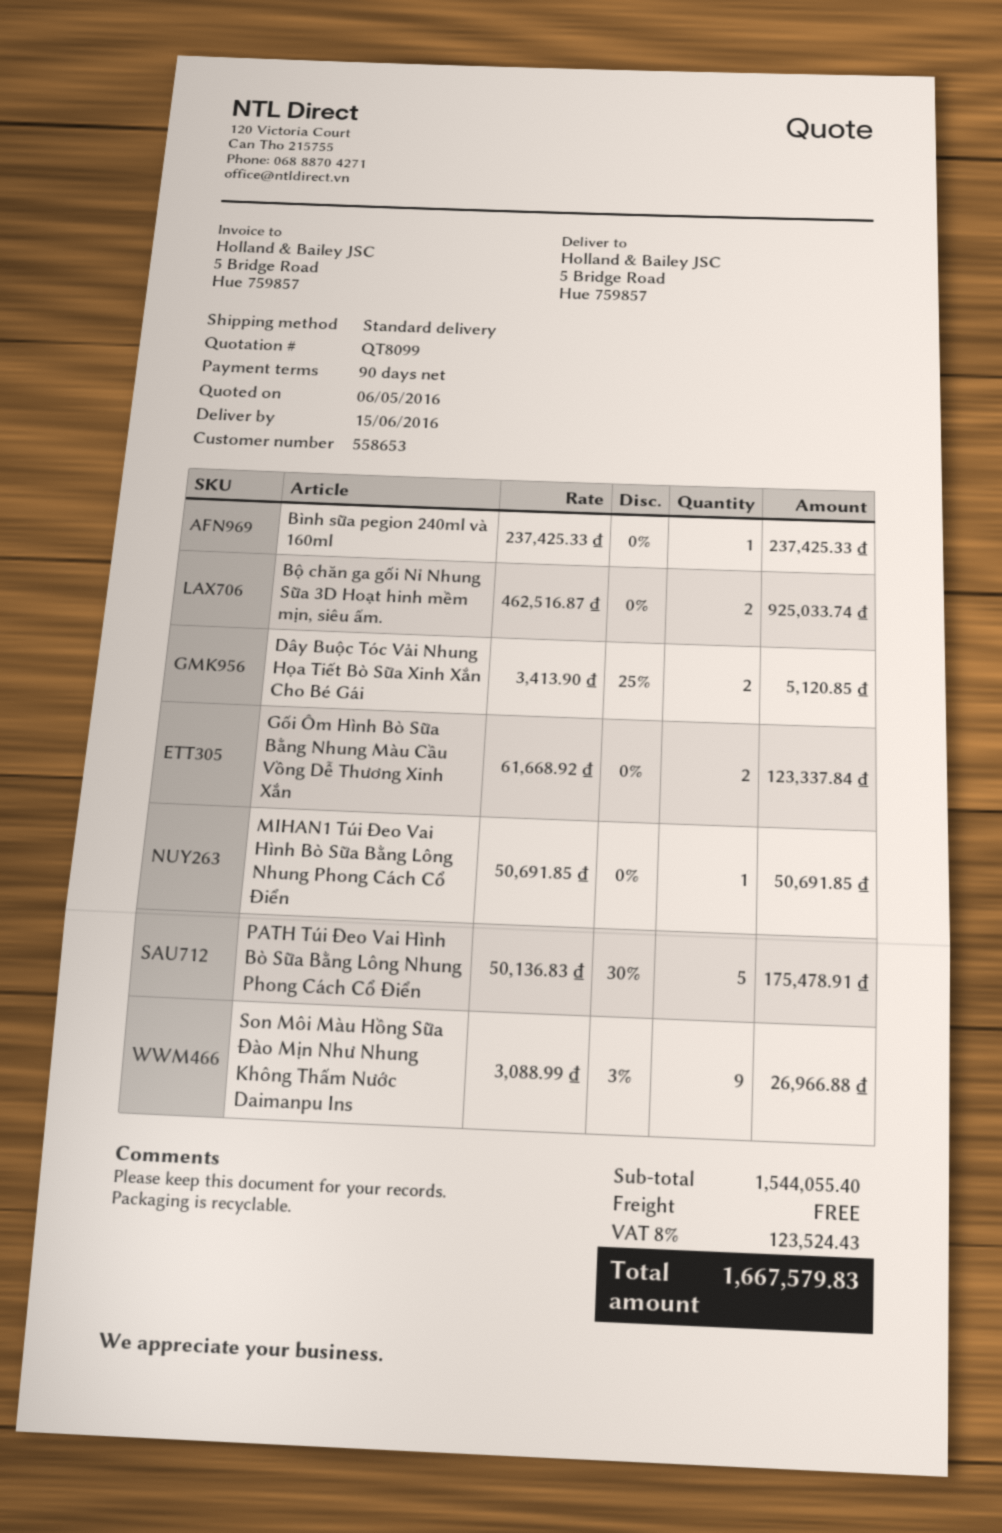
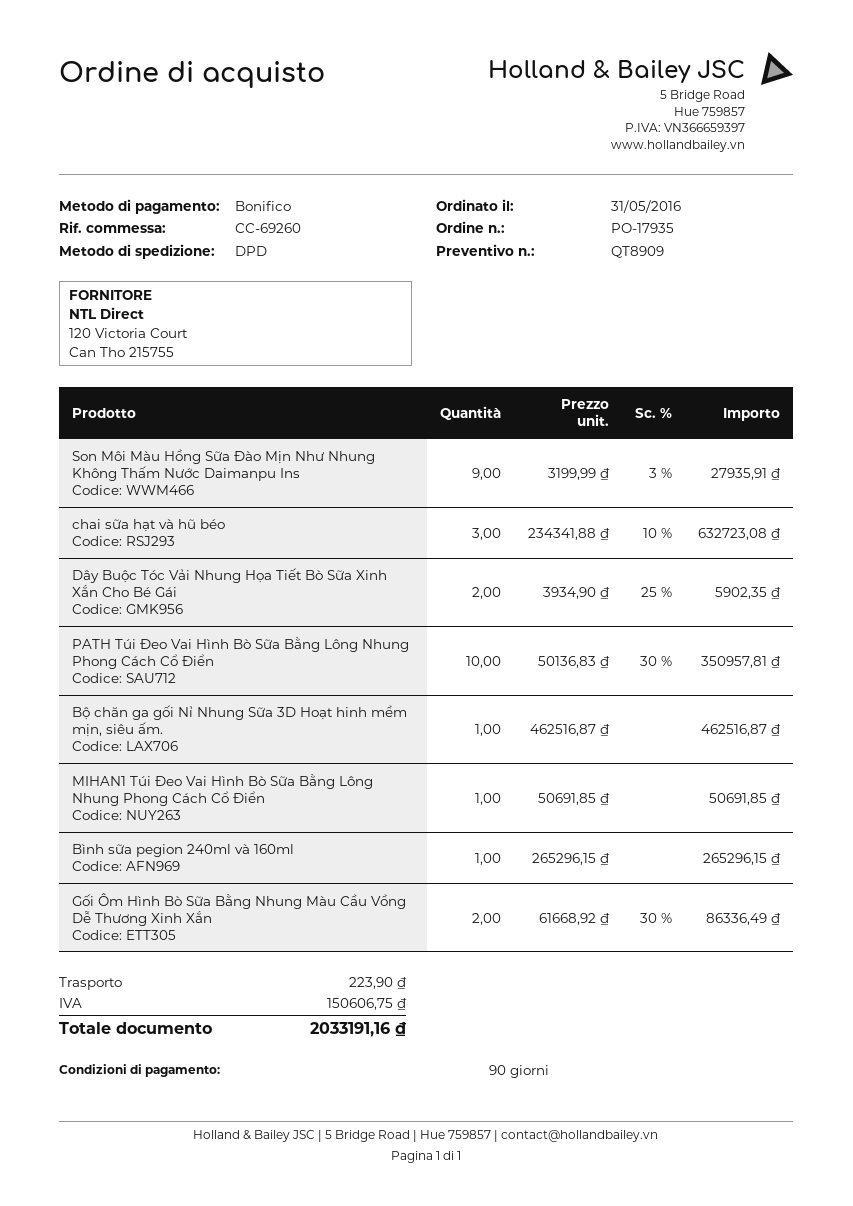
quote number: QT8099 -> QT8909
shipping method: standard -> DPD
Bình sữa pegion 240ml và 160ml: 1 x 237425.33 = 237425.33 -> 1 x 265296.15 = 265296.15
Bộ chăn ga gối Nỉ Nhung Sữa 3D Hoạt hinh mềm mịn, siêu ấm.: 2 x 462516.87 = 925033.74 -> 1 x 462516.87 = 462516.87
Dây Buộc Tóc Vải Nhung Họa Tiết Bò Sữa Xinh Xắn Cho Bé Gái: 2 x 3413.90 - 25% = 5120.85 -> 2 x 3934.90 - 25% = 5902.35
Gối Ôm Hình Bò Sữa Bằng Nhung Màu Cầu Vồng Dễ Thương Xinh Xắn: 2 x 61668.92 = 123337.84 -> 2 x 61668.92 - 30% = 86336.49
PATH Túi Đeo Vai Hình Bò Sữa Bằng Lông Nhung Phong Cách Cổ Điển: 5 x 50136.83 - 30% = 175478.91 -> 10 x 50136.83 - 30% = 350957.81
Son Môi Màu Hồng Sữa Đào Mịn Như Nhung Không Thấm Nước Daimanpu Ins: 9 x 3088.99 - 3% = 26966.88 -> 9 x 3199.99 - 3% = 27935.91
chai sữa hạt và hũ béo: none -> 3 x 234341.88 - 10% = 632723.08
shipping: 0.00 -> 223.90
tax: 123524.43 -> 150606.75
total: 1667579.83 -> 2033191.16

